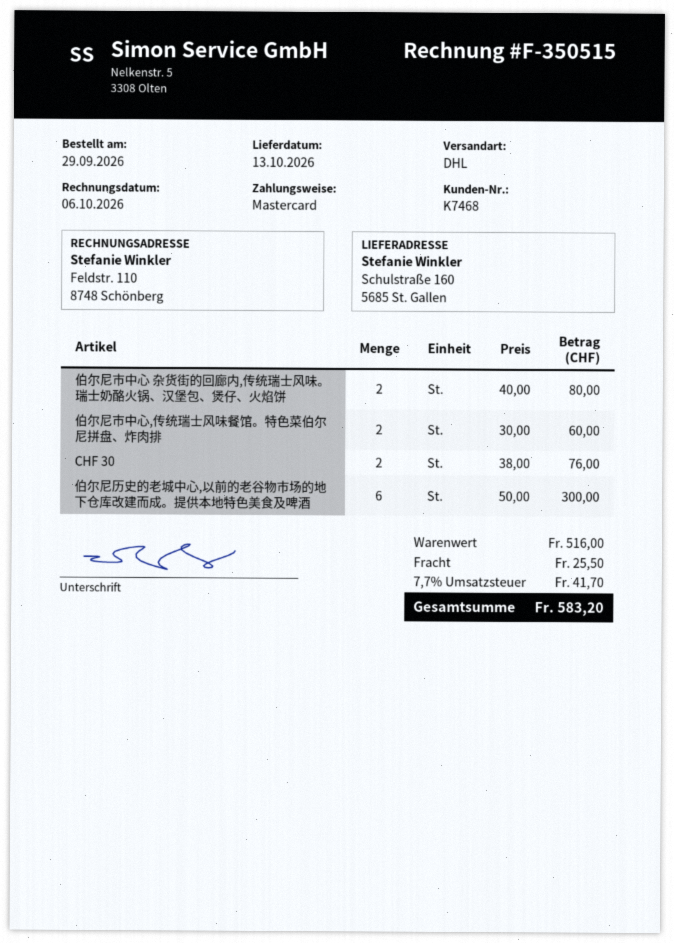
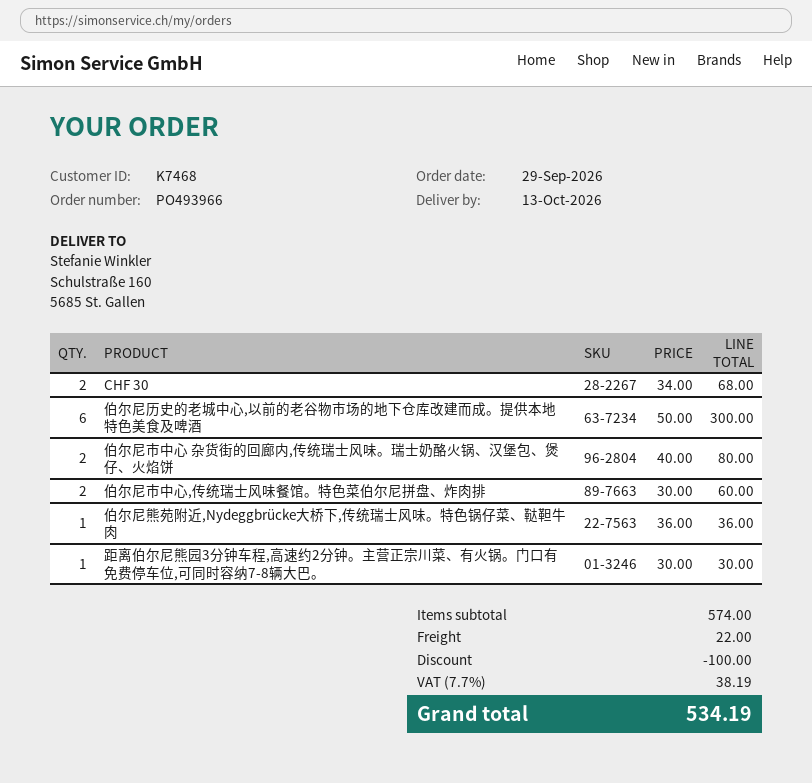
CHF 30: 2 x 38.00 = 76.00 -> 2 x 34.00 = 68.00
伯尔尼熊苑附近,Nydeggbrücke大桥下,传统瑞士风味。特色锅仔菜、鞑靼牛肉: none -> 1 x 36.00 = 36.00
距离伯尔尼熊园3分钟车程,高速约2分钟。主营正宗川菜、有火锅。门口有免费停车位,可同时容纳7-8辆大巴。: none -> 1 x 30.00 = 30.00
subtotal: 516.00 -> 574.00
discount: none -> 100.00
shipping: 25.50 -> 22.00
tax: 7.7% = 41.70 -> 7.7% = 38.19
total: 583.20 -> 534.19

